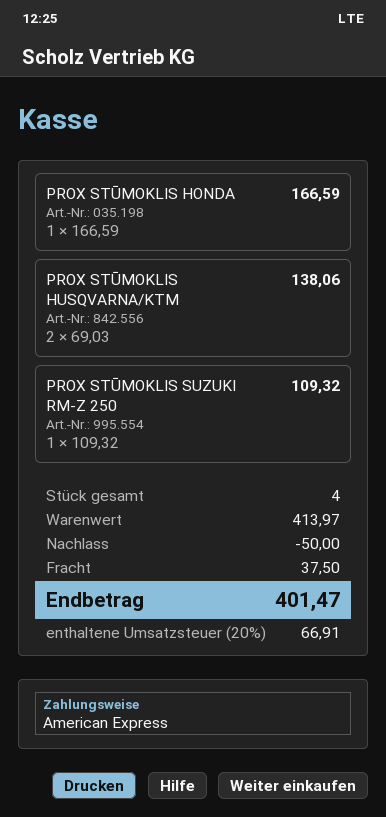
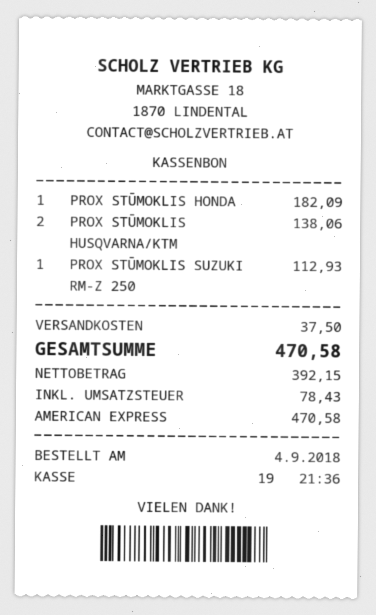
PROX STŪMOKLIS HONDA: 1 for 166.59 -> 1 for 182.09
PROX STŪMOKLIS SUZUKI RM-Z 250: 1 for 109.32 -> 1 for 112.93
discount: 50.00 -> none
tax: 66.91 -> 78.43
total: 401.47 -> 470.58

